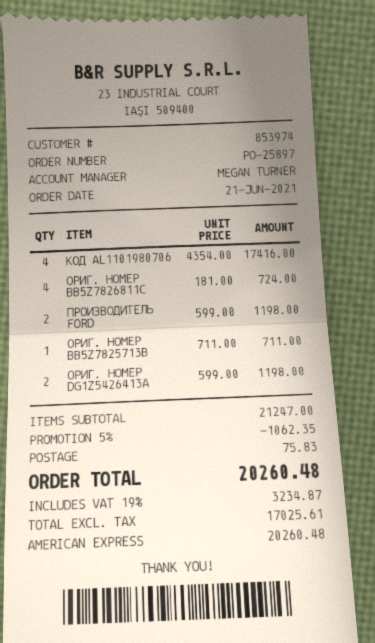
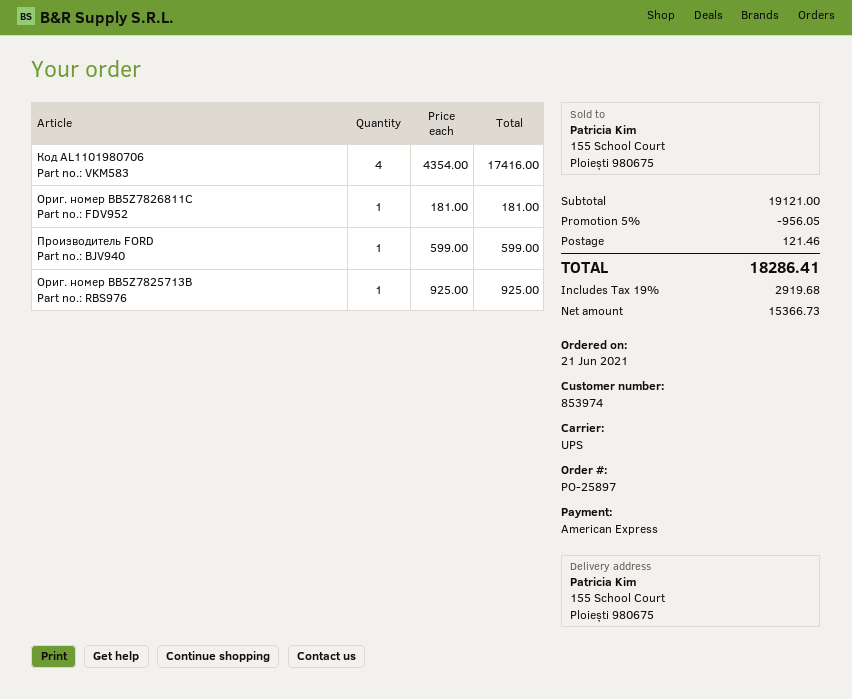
ОРИГ. НОМЕР BB5Z7826811C: 4 x 181.00 = 724.00 -> 1 x 181.00 = 181.00
ПРОИЗВОДИТЕЛЬ FORD: 2 x 599.00 = 1198.00 -> 1 x 599.00 = 599.00
ОРИГ. НОМЕР BB5Z7825713B: 1 x 711.00 = 711.00 -> 1 x 925.00 = 925.00
ОРИГ. НОМЕР DG1Z5426413A: 2 x 599.00 = 1198.00 -> none
subtotal: 21247.00 -> 19121.00
discount: 5% = 1062.35 -> 5% = 956.05
shipping: 75.83 -> 121.46
net: 17025.61 -> 15366.73
tax: 19% = 3234.87 -> 19% = 2919.68
total: 20260.48 -> 18286.41

